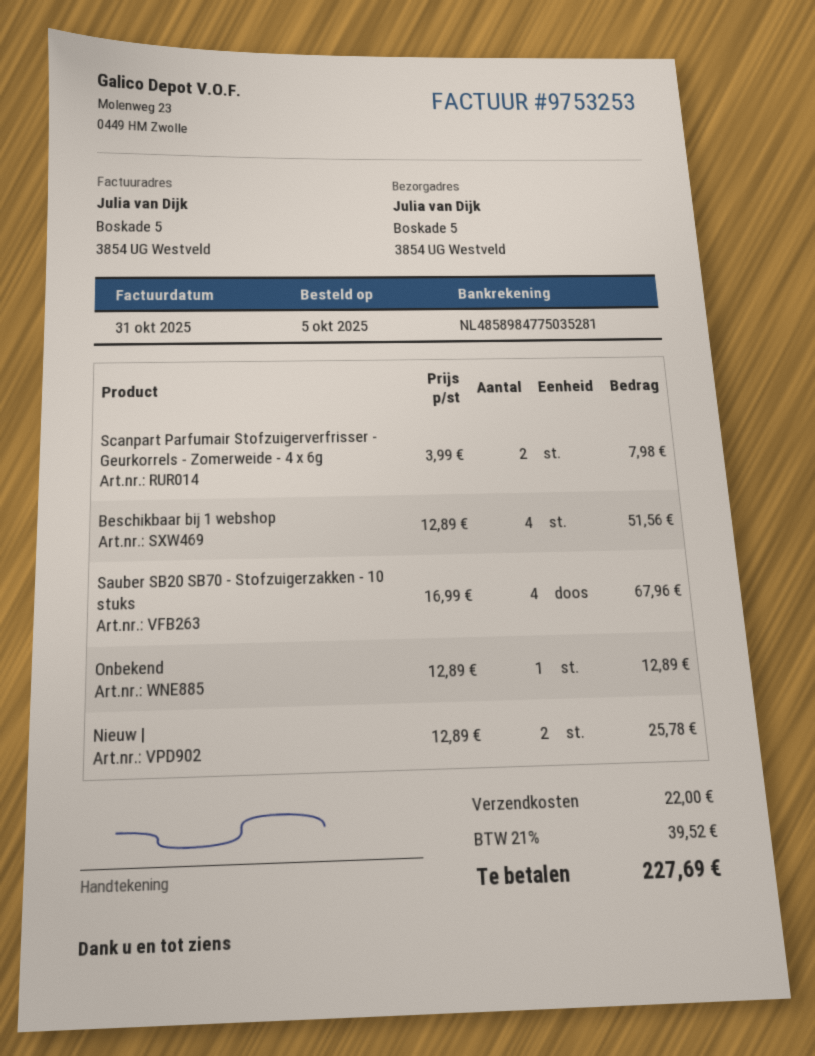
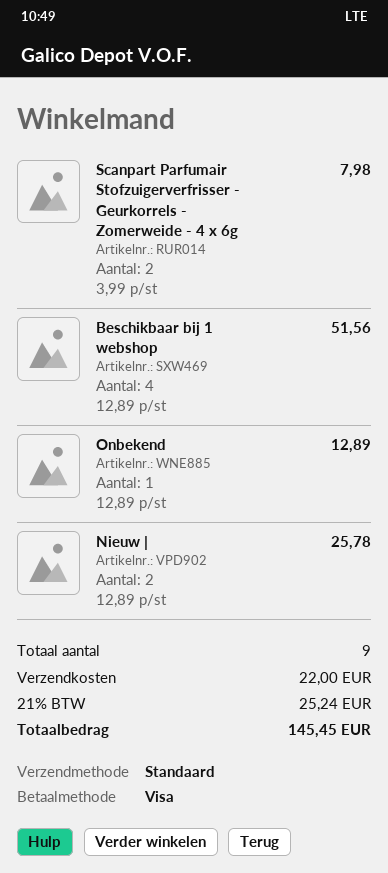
Sauber SB20 SB70 - Stofzuigerzakken - 10 stuks: 4 x 16.99 = 67.96 -> none
tax: 21% = 39.52 -> 21% = 25.24
total: 227.69 -> 145.45

